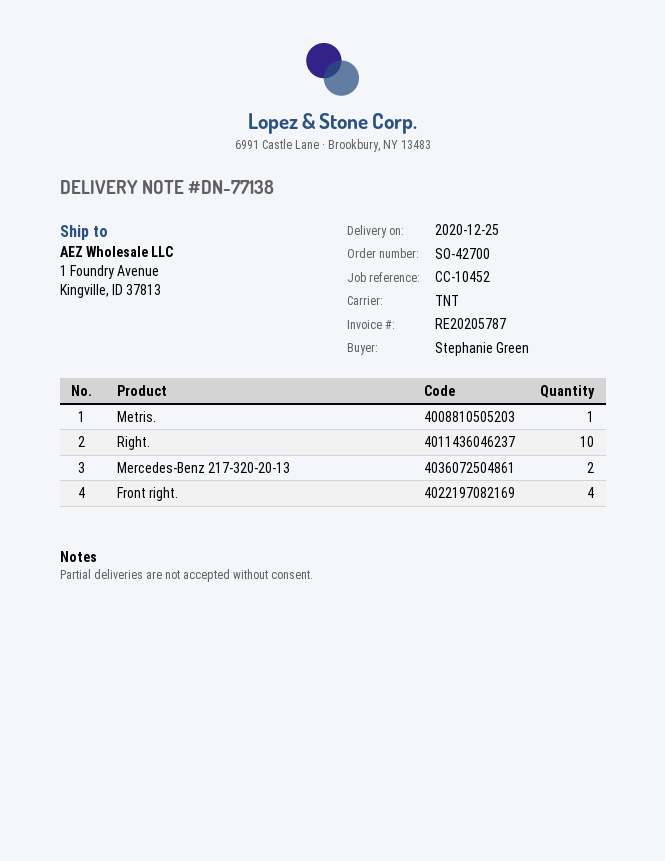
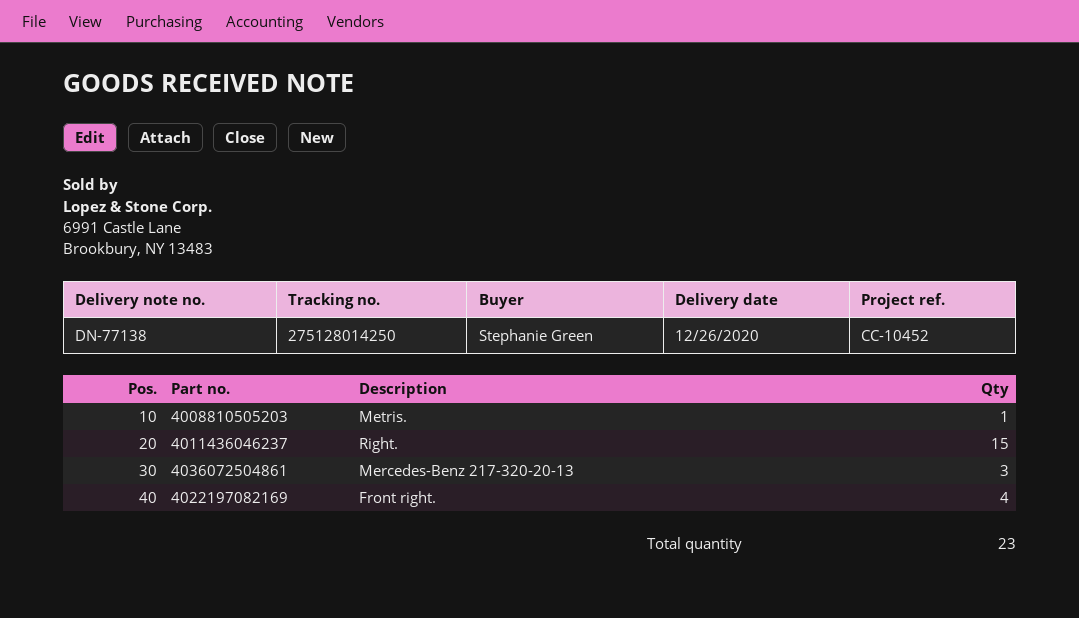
delivery date: 2020-12-25 -> 2020-12-26
Right.: 10 -> 15
Mercedes-Benz 217-320-20-13: 2 -> 3

